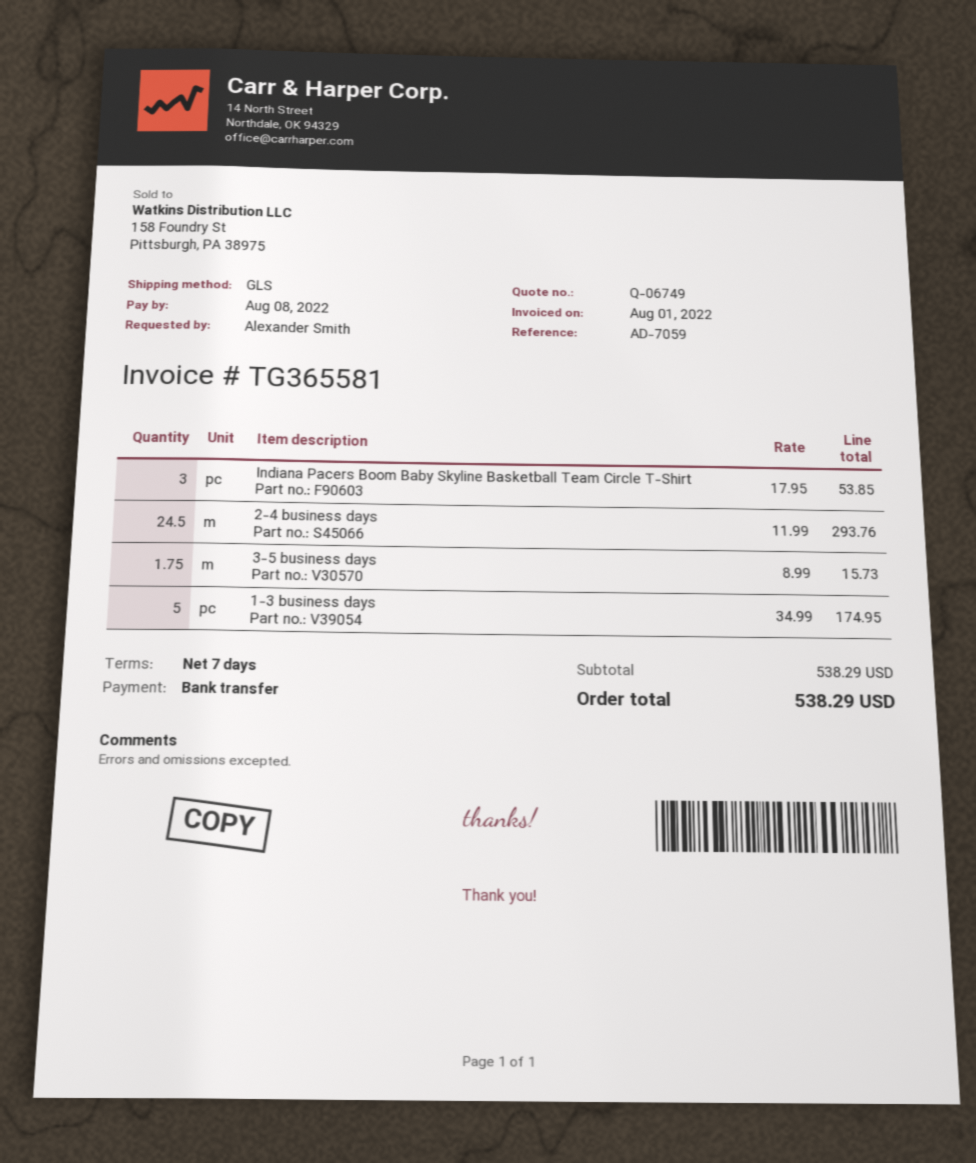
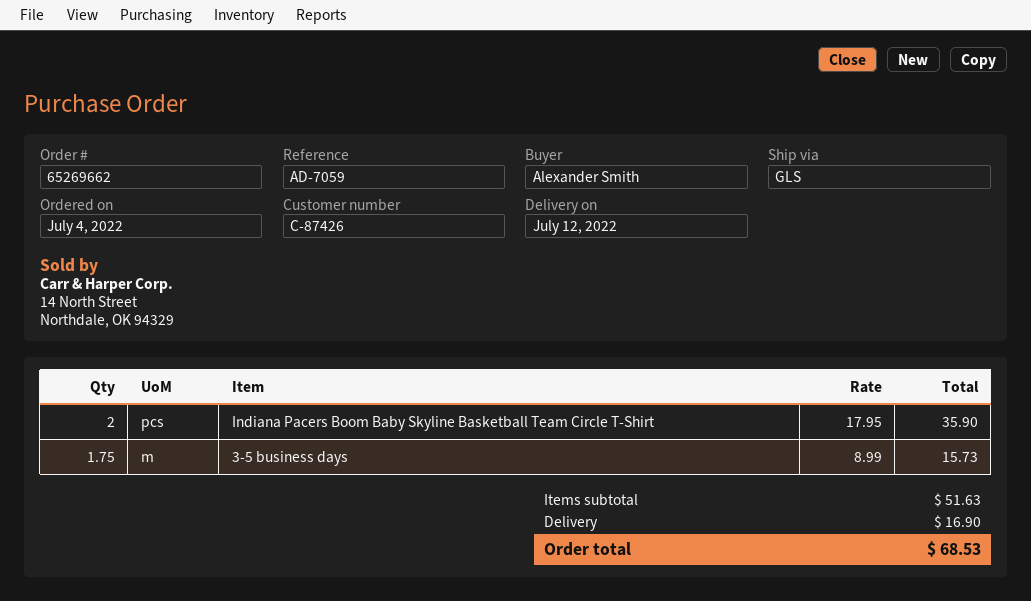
Indiana Pacers Boom Baby Skyline Basketball Team Circle T-Shirt: 3 x 17.95 = 53.85 -> 2 x 17.95 = 35.90
2-4 business days: 24.5 x 11.99 = 293.76 -> none
1-3 business days: 5 x 34.99 = 174.95 -> none
subtotal: 538.29 -> 51.63
shipping: none -> 16.90
total: 538.29 -> 68.53

